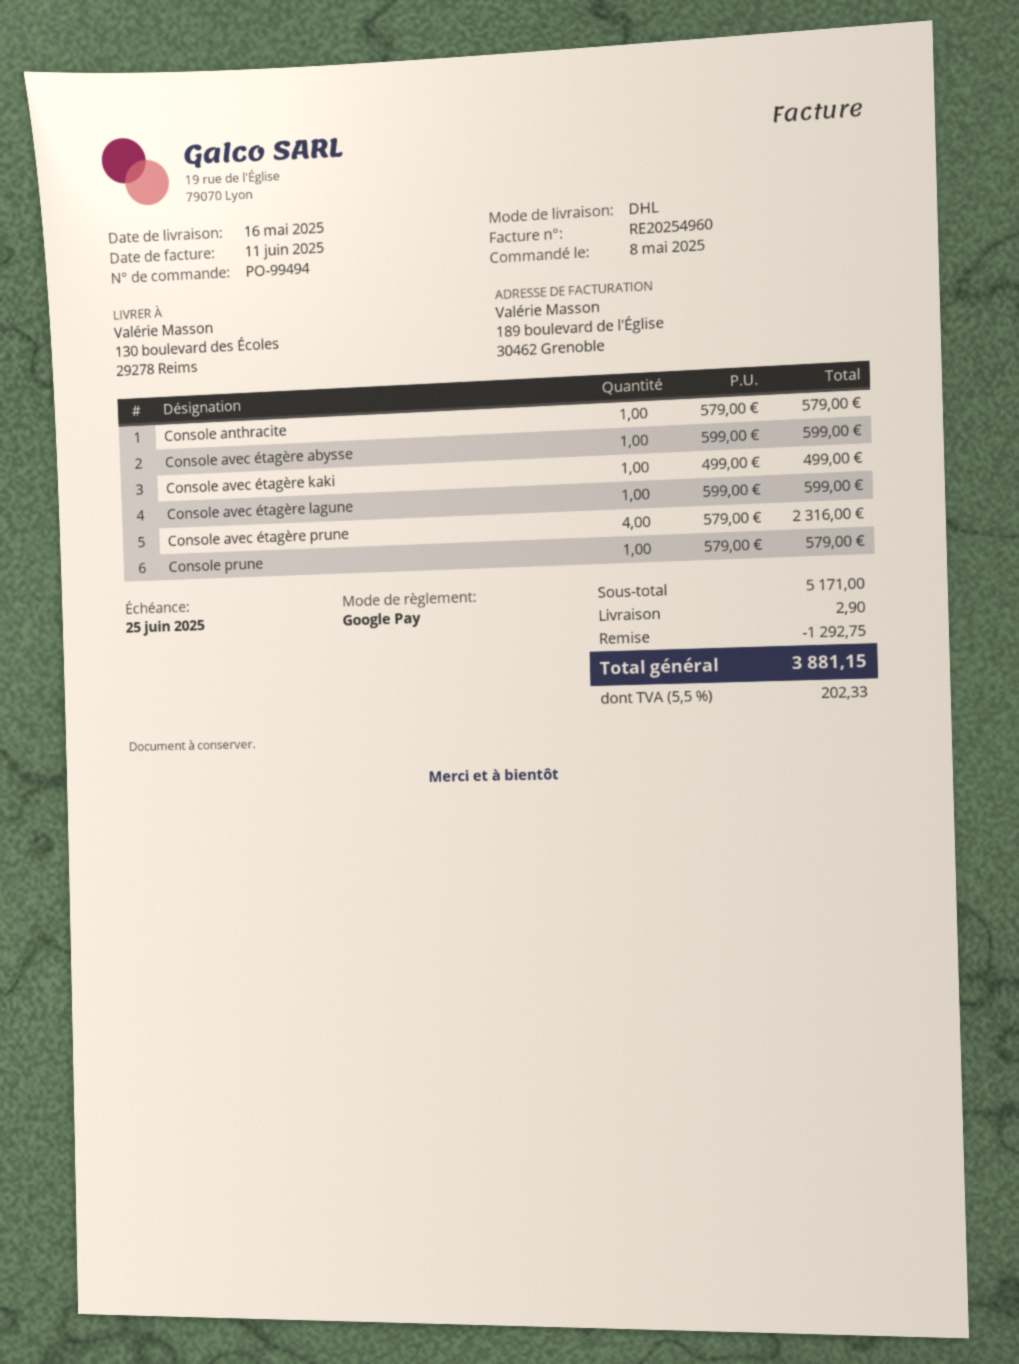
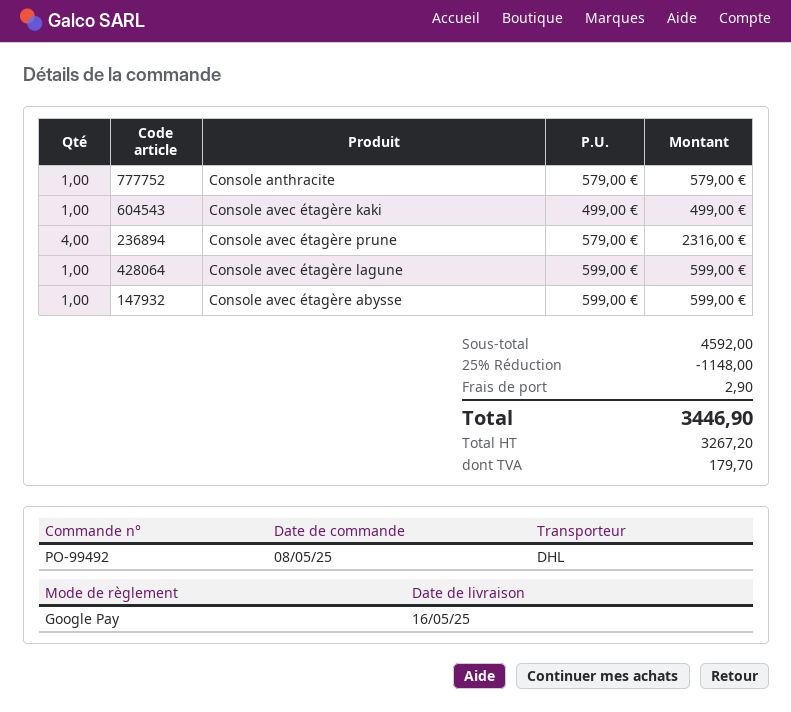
order number: PO-99494 -> PO-99492
Console prune: 1 x 579.00 = 579.00 -> none
subtotal: 5171.00 -> 4592.00
discount: 1292.75 -> 1148.00
tax: 202.33 -> 179.70
total: 3881.15 -> 3446.90

